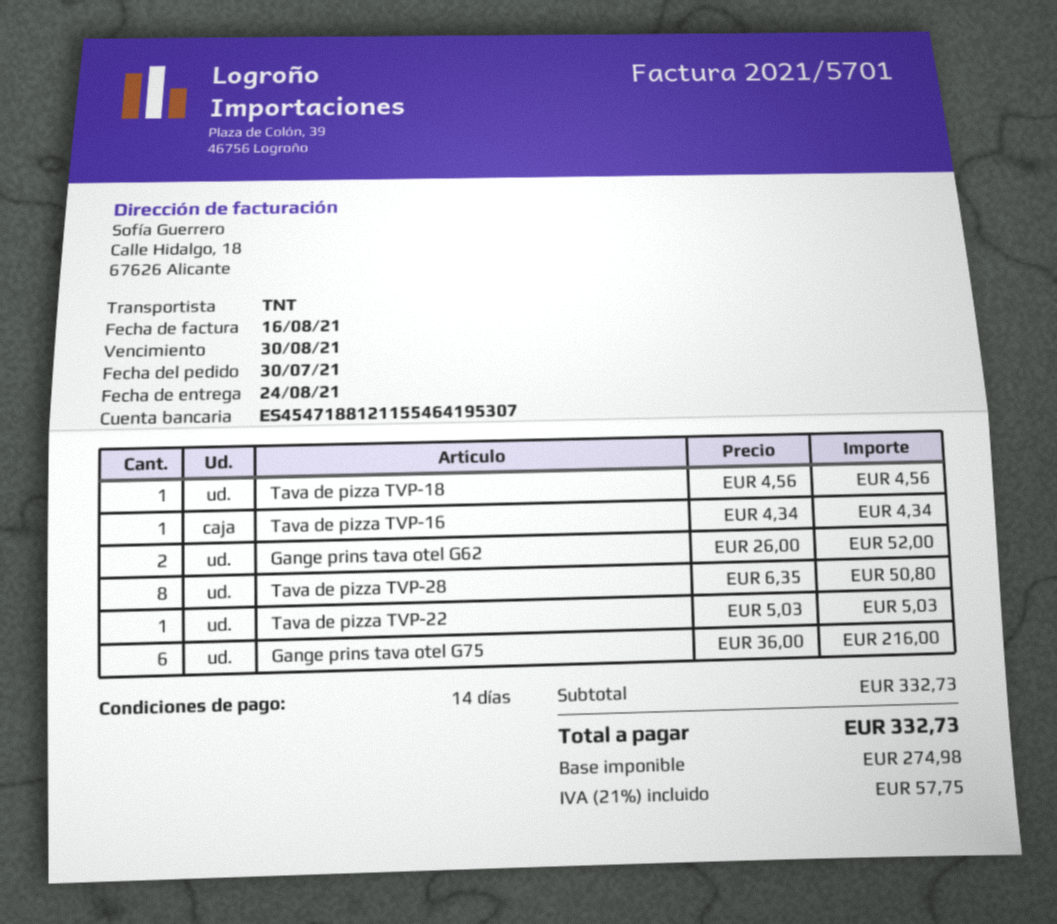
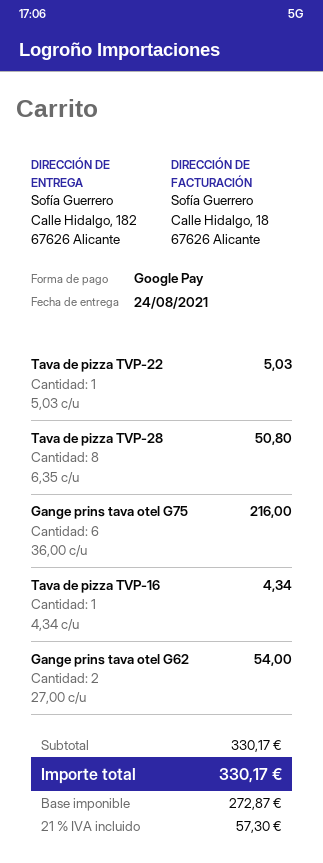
Tava de pizza TVP-18: 1 x 4.56 = 4.56 -> none
Gange prins tava otel G62: 2 x 26.00 = 52.00 -> 2 x 27.00 = 54.00
subtotal: 332.73 -> 330.17
net: 274.98 -> 272.87
tax: 21% = 57.75 -> 21% = 57.30
total: 332.73 -> 330.17

